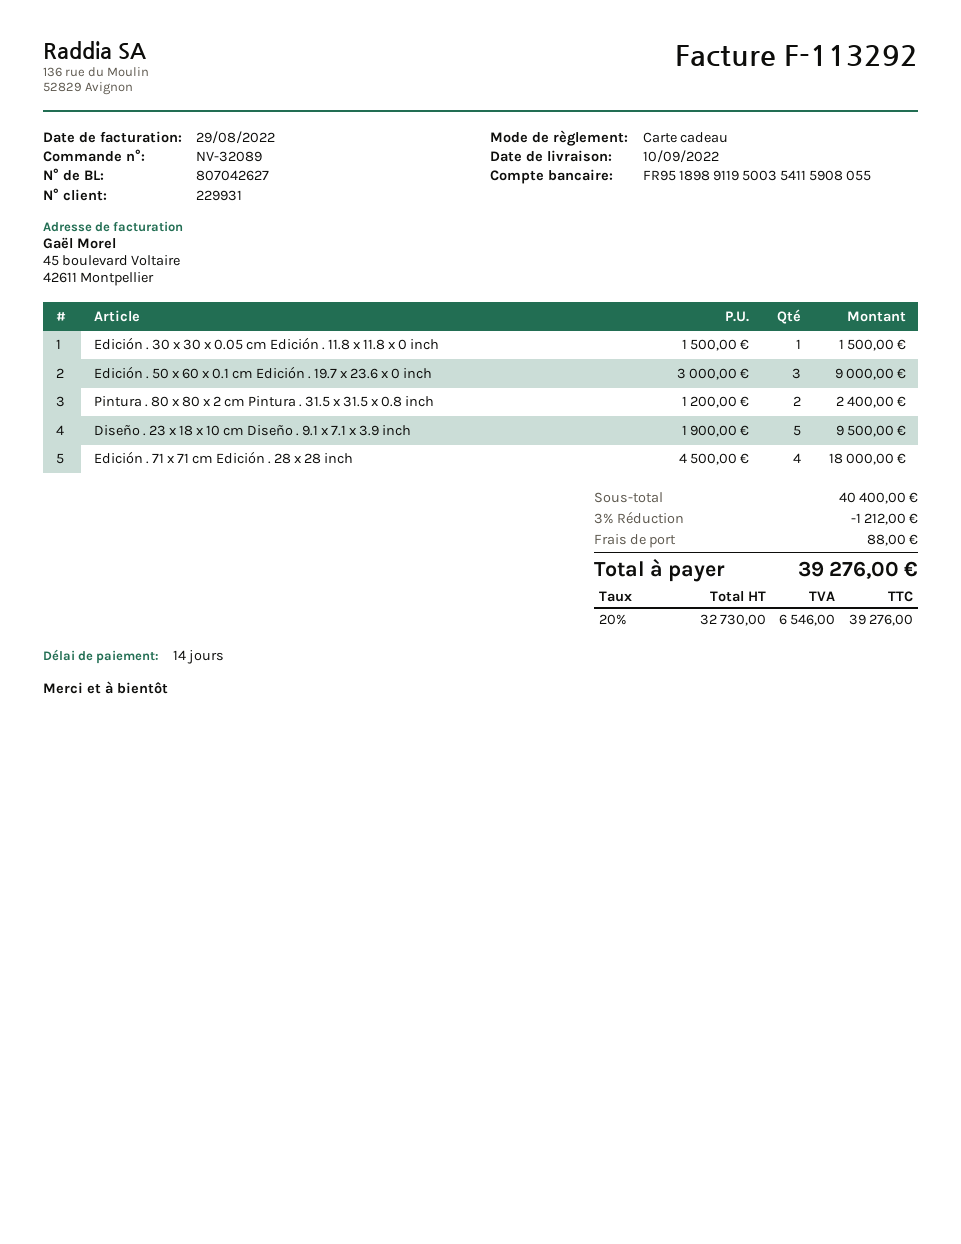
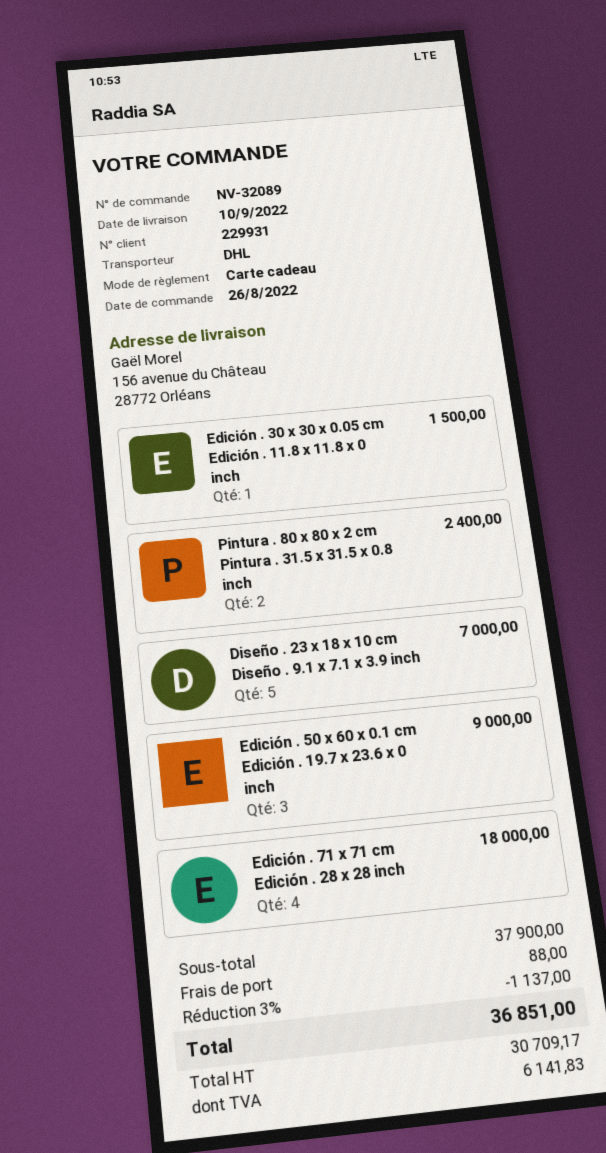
Diseño . 23 x 18 x 10 cm Diseño . 9.1 x 7.1 x 3.9 inch: 5 for 9500.00 -> 5 for 7000.00
subtotal: 40400.00 -> 37900.00
discount: 3% = 1212.00 -> 3% = 1137.00
net: 32730.00 -> 30709.17
tax: 6546.00 -> 6141.83
total: 39276.00 -> 36851.00

